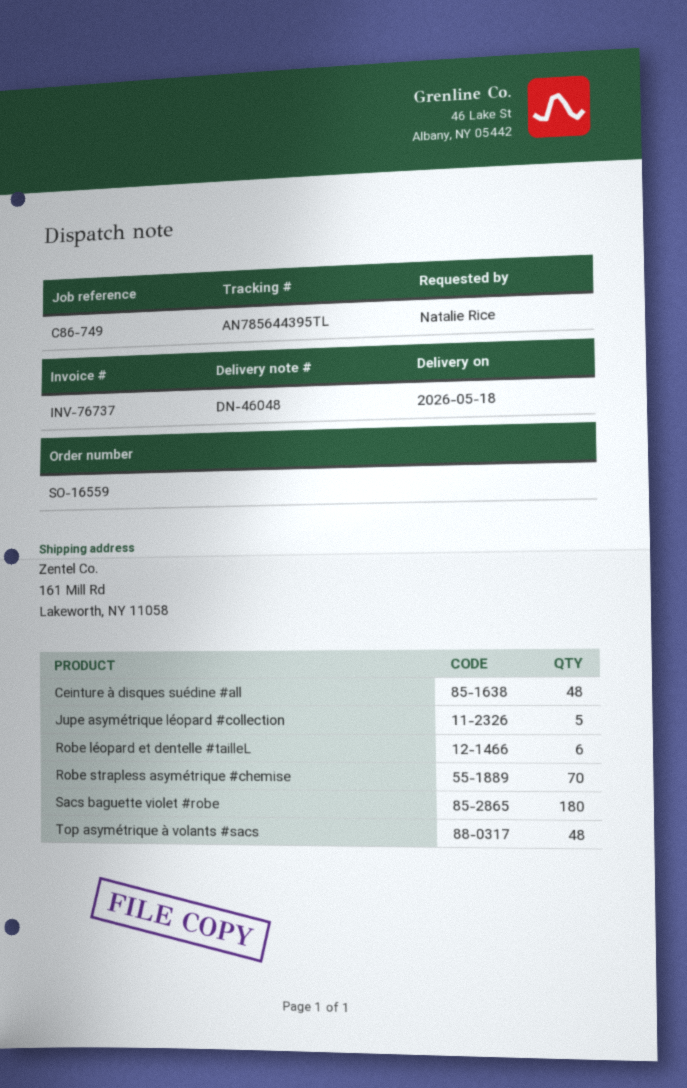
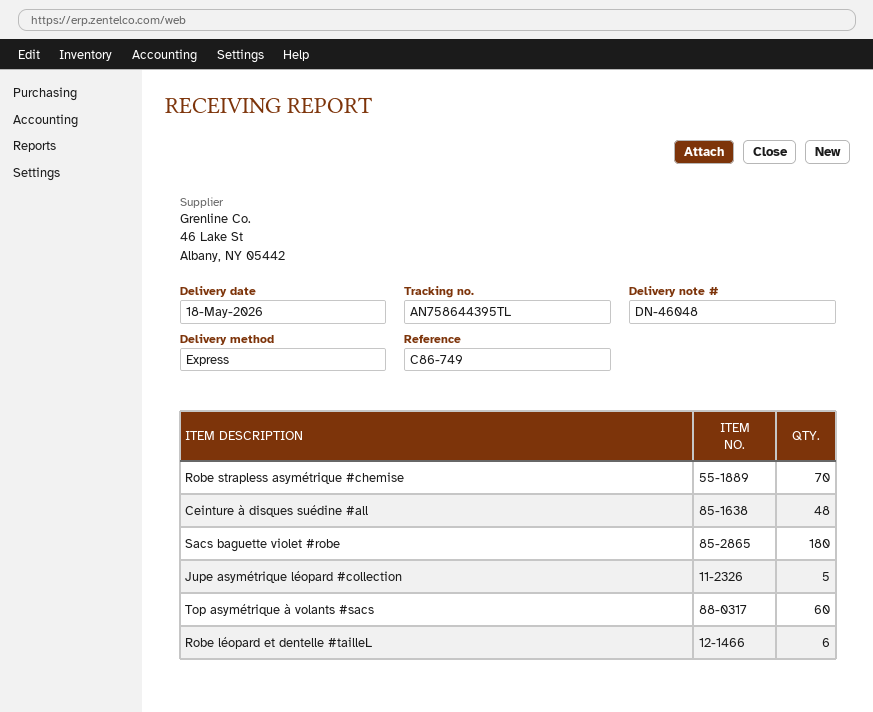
tracking number: AN785644395TL -> AN758644395TL
Top asymétrique à volants #sacs: 48 -> 60

